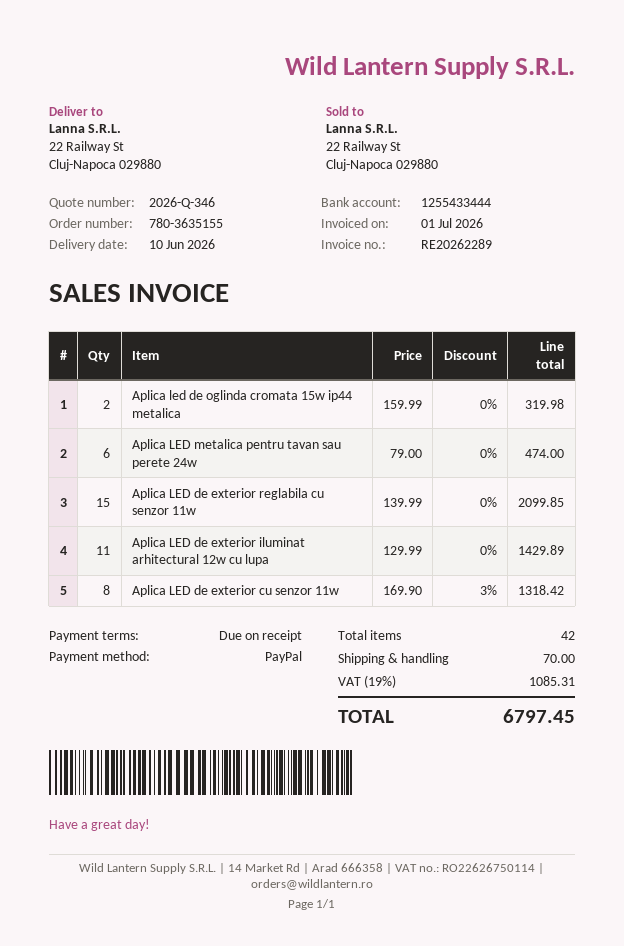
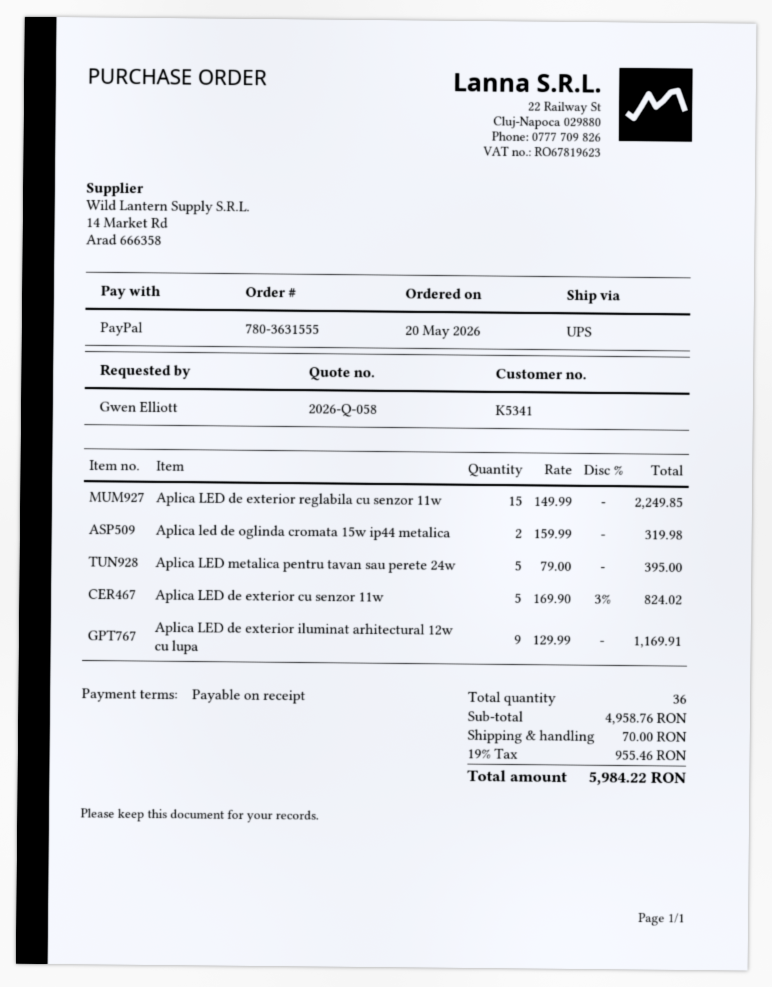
quote number: 2026-Q-346 -> 2026-Q-058
order number: 780-3635155 -> 780-3631555
Aplica LED metalica pentru tavan sau perete 24w: 6 x 79.00 = 474.00 -> 5 x 79.00 = 395.00
Aplica LED de exterior reglabila cu senzor 11w: 15 x 139.99 = 2099.85 -> 15 x 149.99 = 2249.85
Aplica LED de exterior iluminat arhitectural 12w cu lupa: 11 x 129.99 = 1429.89 -> 9 x 129.99 = 1169.91
Aplica LED de exterior cu senzor 11w: 8 x 169.90 - 3% = 1318.42 -> 5 x 169.90 - 3% = 824.02
total quantity: 42 -> 36
tax: 19% = 1085.31 -> 19% = 955.46
total: 6797.45 -> 5984.22

